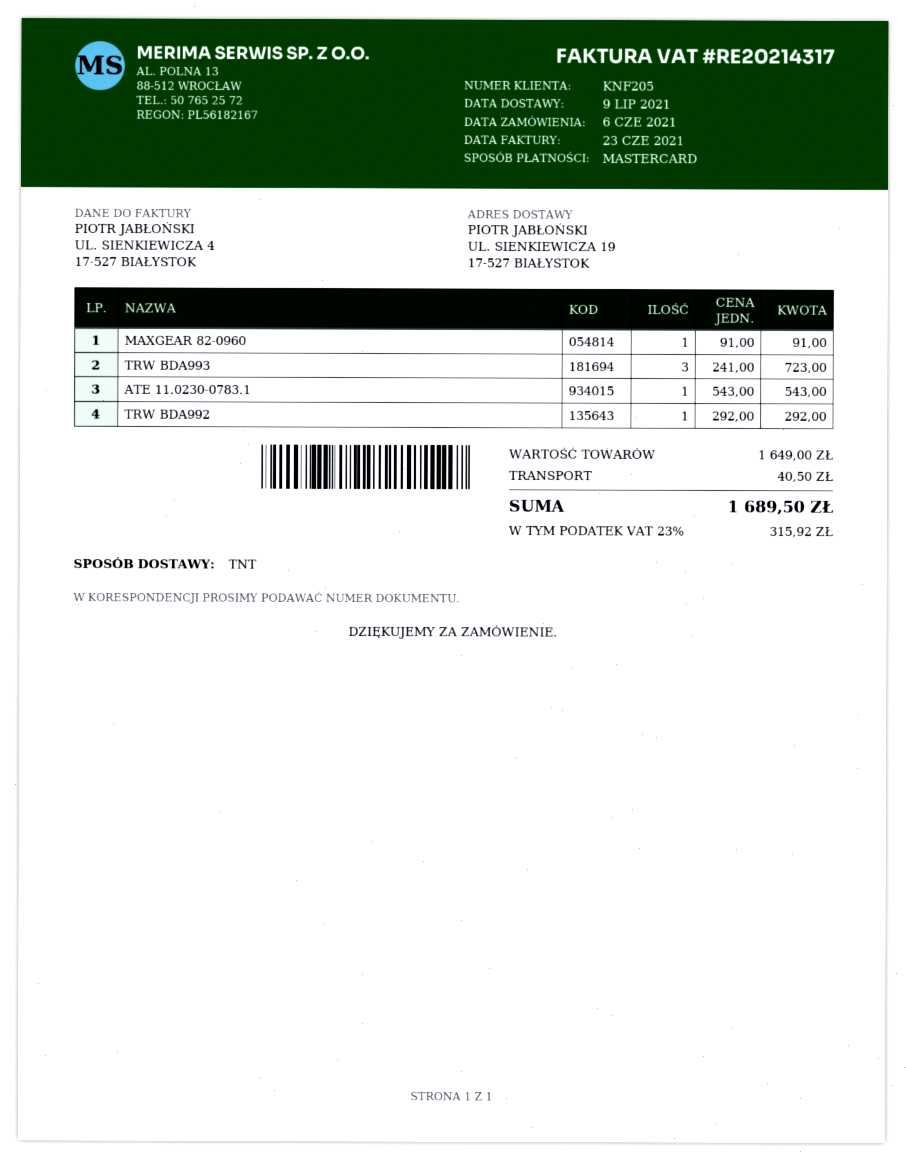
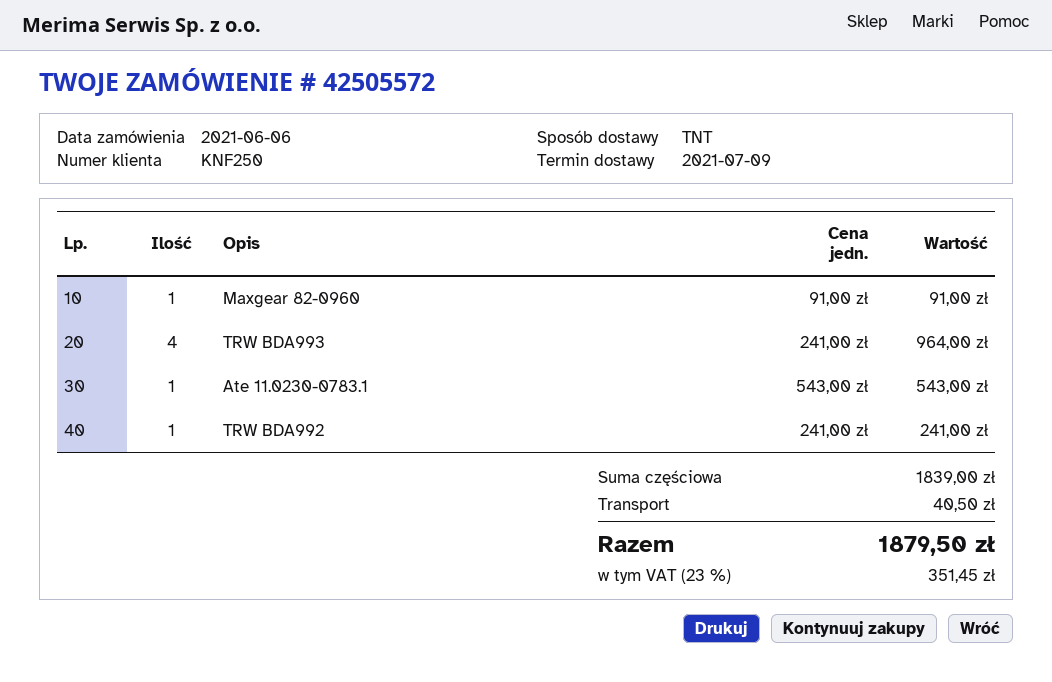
customer number: KNF205 -> KNF250
TRW BDA993: 3 x 241.00 = 723.00 -> 4 x 241.00 = 964.00
TRW BDA992: 1 x 292.00 = 292.00 -> 1 x 241.00 = 241.00
subtotal: 1649.00 -> 1839.00
tax: 23% = 315.92 -> 23% = 351.45
total: 1689.50 -> 1879.50

